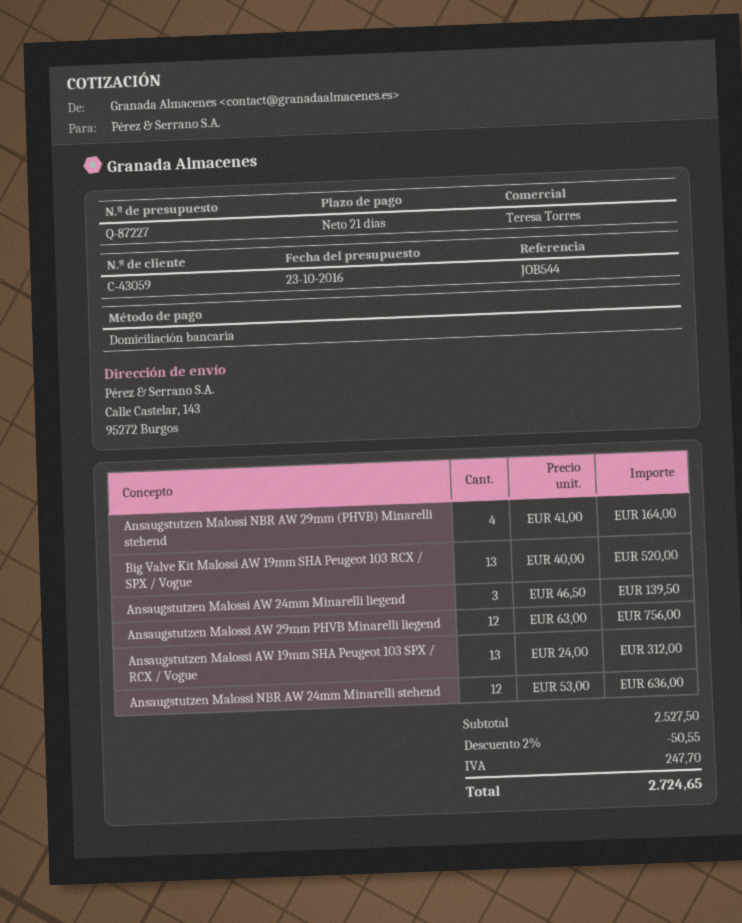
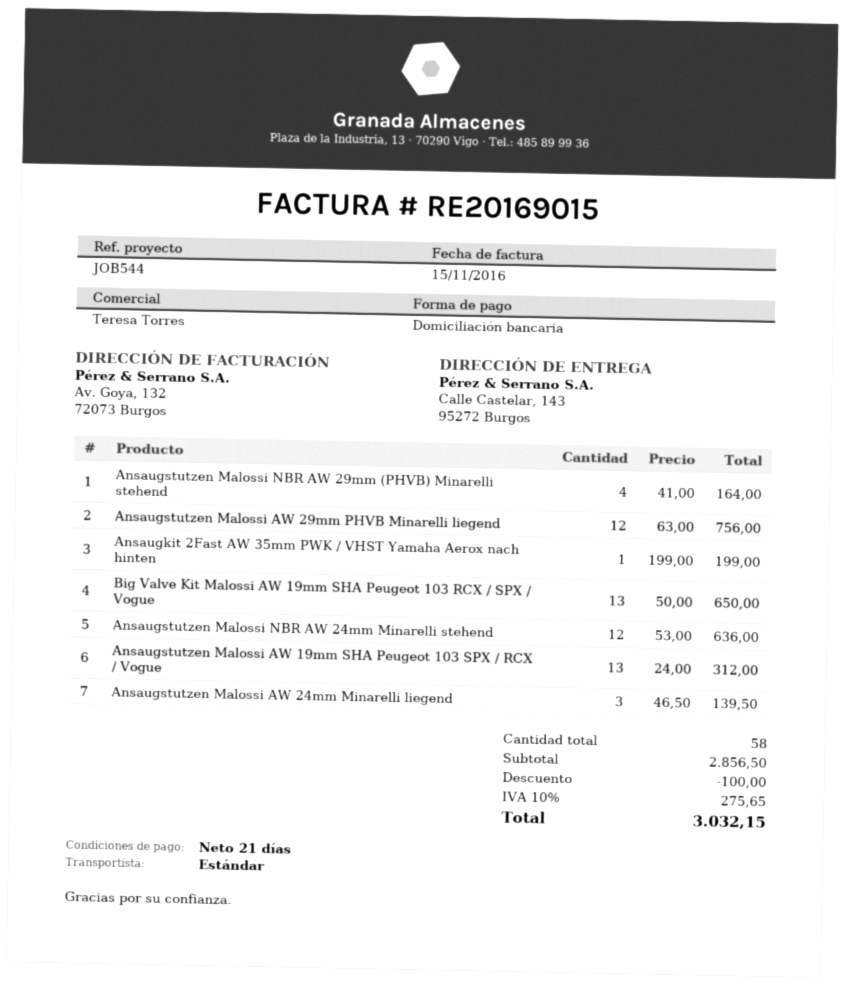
Big Valve Kit Malossi AW 19mm SHA Peugeot 103 RCX / SPX / Vogue: 13 x 40.00 = 520.00 -> 13 x 50.00 = 650.00
Ansaugkit 2Fast AW 35mm PWK / VHST Yamaha Aerox nach hinten: none -> 1 x 199.00 = 199.00
subtotal: 2527.50 -> 2856.50
discount: 50.55 -> 100.00
tax: 247.70 -> 275.65
total: 2724.65 -> 3032.15

